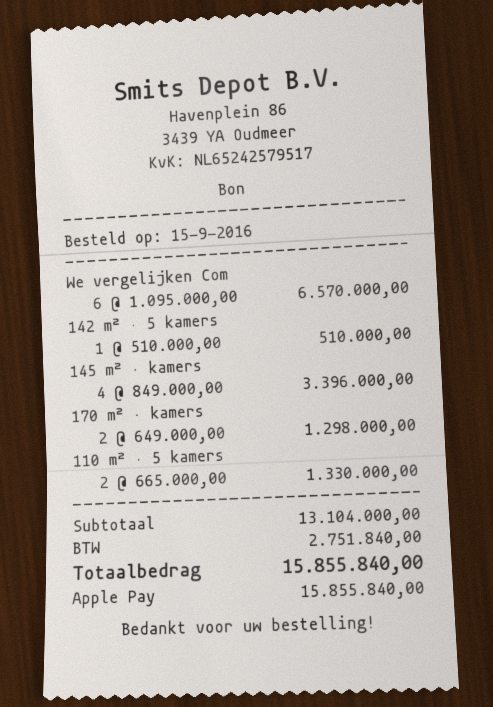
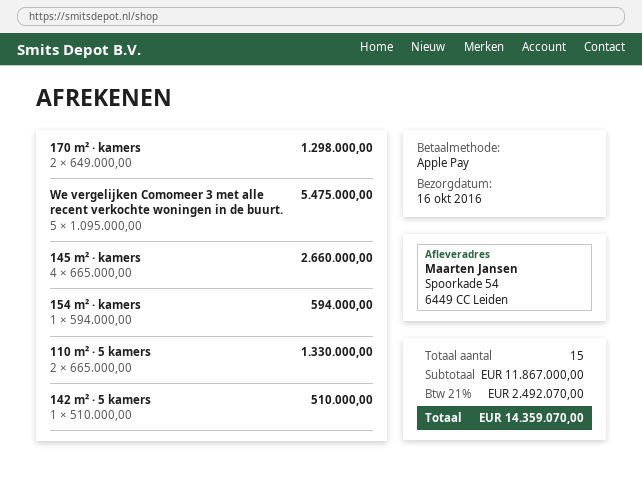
We vergelijken Com: 6 x 1095000.00 = 6570000.00 -> 5 x 1095000.00 = 5475000.00
145 m² · kamers: 4 x 849000.00 = 3396000.00 -> 4 x 665000.00 = 2660000.00
154 m² · kamers: none -> 1 x 594000.00 = 594000.00
subtotal: 13104000.00 -> 11867000.00
tax: 2751840.00 -> 2492070.00
total: 15855840.00 -> 14359070.00

